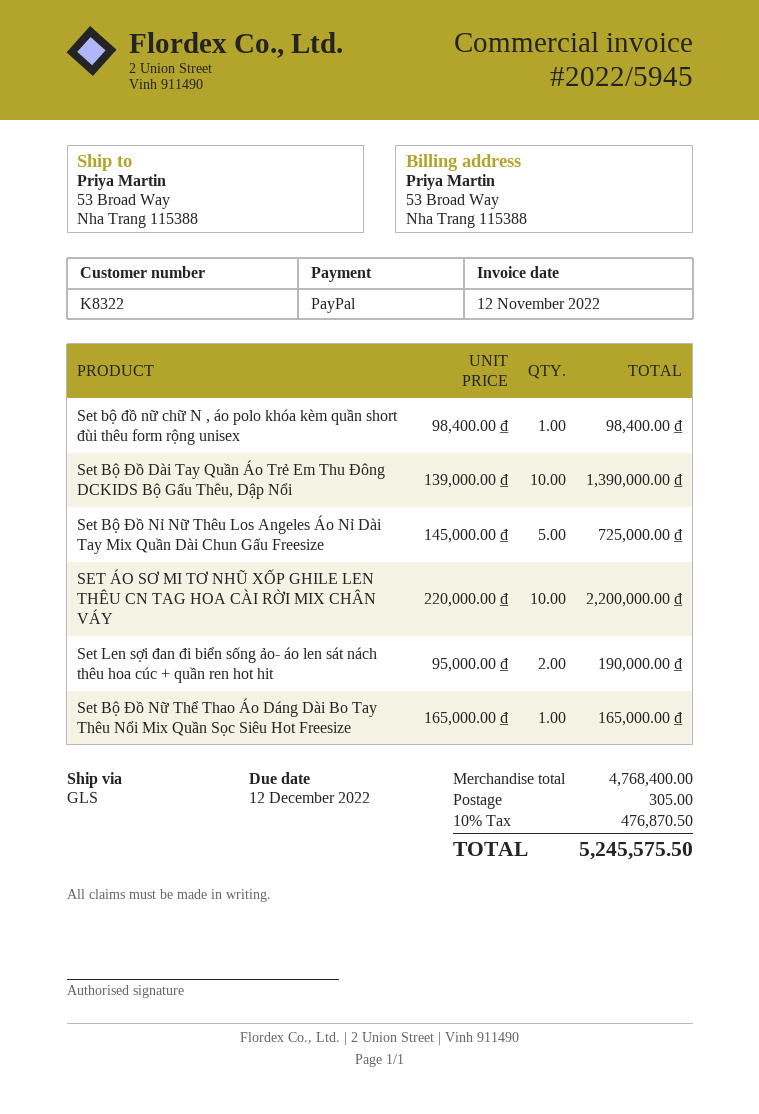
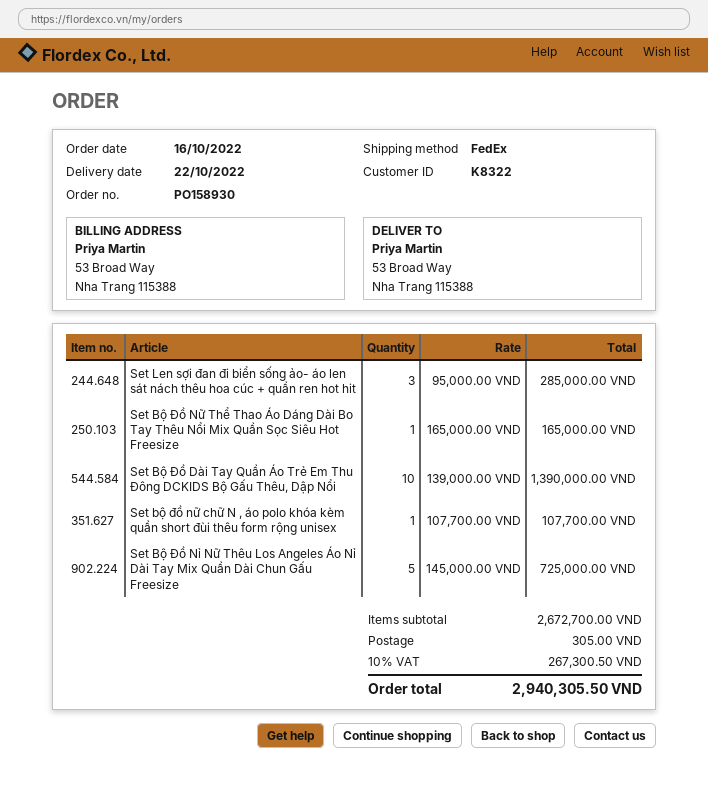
shipping method: GLS -> FedEx
Set bộ đồ nữ chữ N , áo polo khóa kèm quần short đùi thêu form rộng unisex: 1 x 98400.00 = 98400.00 -> 1 x 107700.00 = 107700.00
SET ÁO SƠ MI TƠ NHŨ XỐP GHILE LEN THÊU CN TAG HOA CÀI RỜI MIX CHÂN VÁY: 10 x 220000.00 = 2200000.00 -> none
Set Len sợi đan đi biển sống ảo- áo len sát nách thêu hoa cúc + quần ren hot hit: 2 x 95000.00 = 190000.00 -> 3 x 95000.00 = 285000.00
subtotal: 4768400.00 -> 2672700.00
tax: 10% = 476870.50 -> 10% = 267300.50
total: 5245575.50 -> 2940305.50

